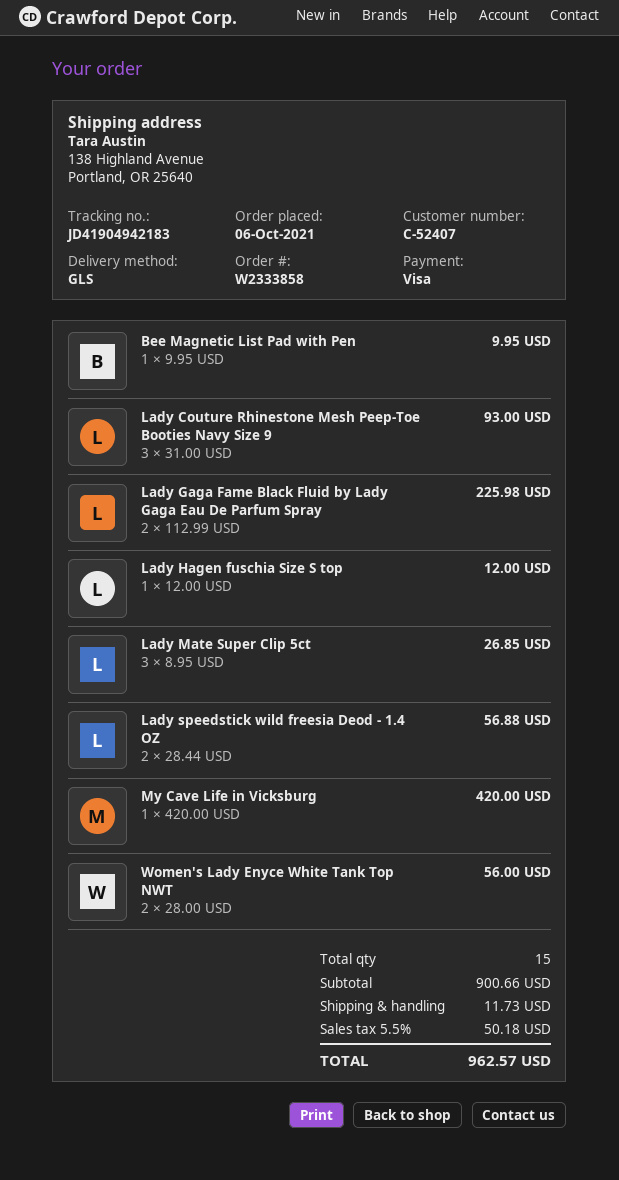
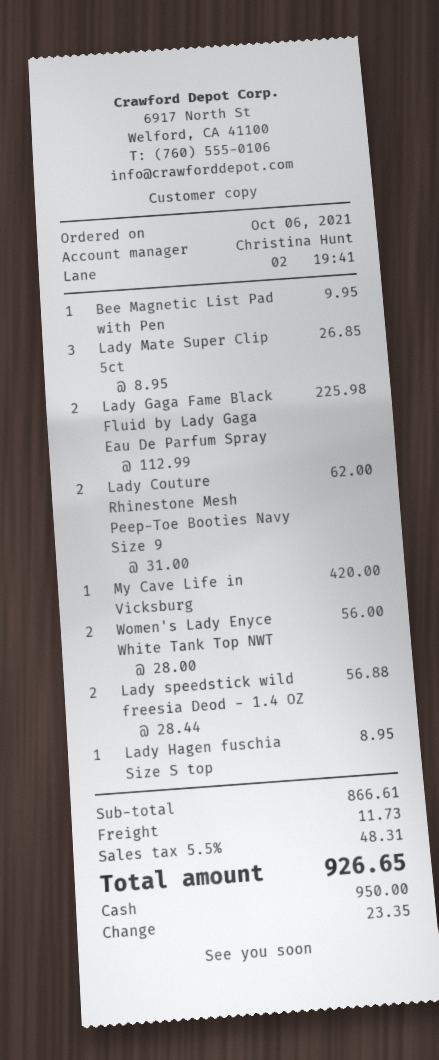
payment method: Visa -> cash
Lady Couture Rhinestone Mesh Peep-Toe Booties Navy Size 9: 3 x 31.00 = 93.00 -> 2 x 31.00 = 62.00
Lady Hagen fuschia Size S top: 1 x 12.00 = 12.00 -> 1 x 8.95 = 8.95
subtotal: 900.66 -> 866.61
tax: 5.5% = 50.18 -> 5.5% = 48.31
total: 962.57 -> 926.65

